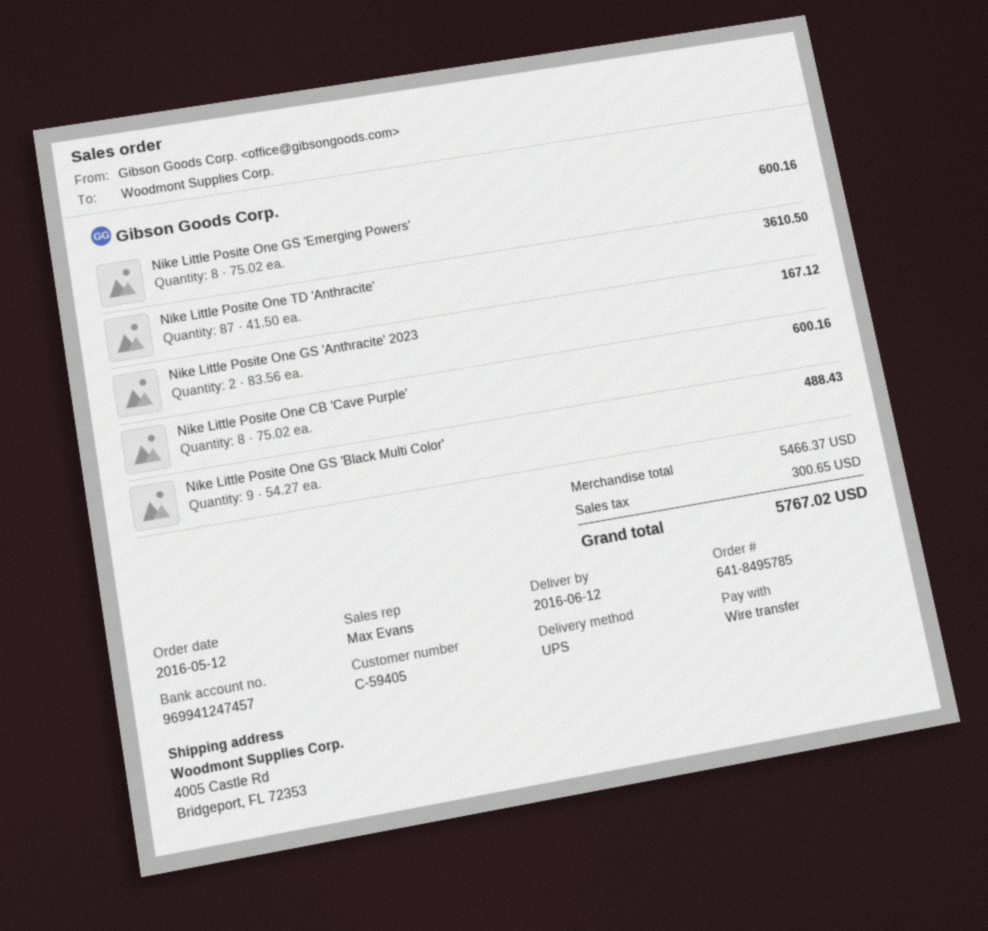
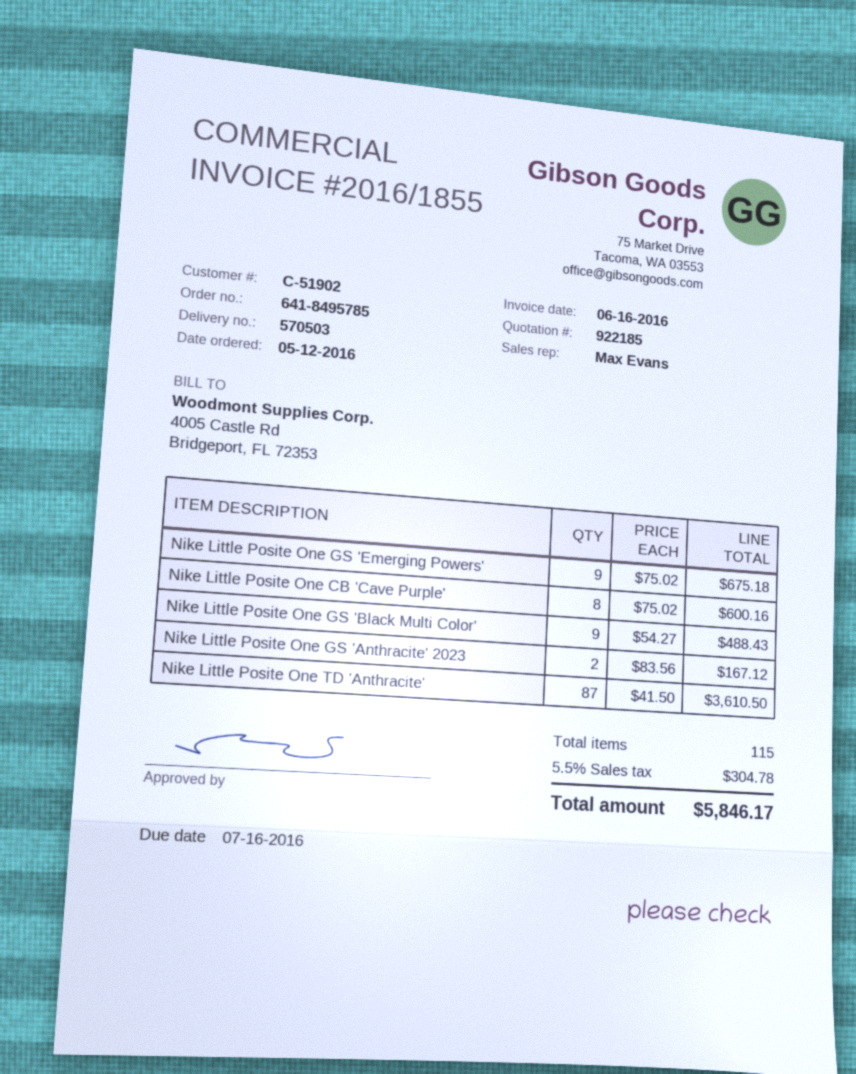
customer number: C-59405 -> C-51902
Nike Little Posite One GS 'Emerging Powers': 8 x 75.02 = 600.16 -> 9 x 75.02 = 675.18
tax: 300.65 -> 304.78
total: 5767.02 -> 5846.17

